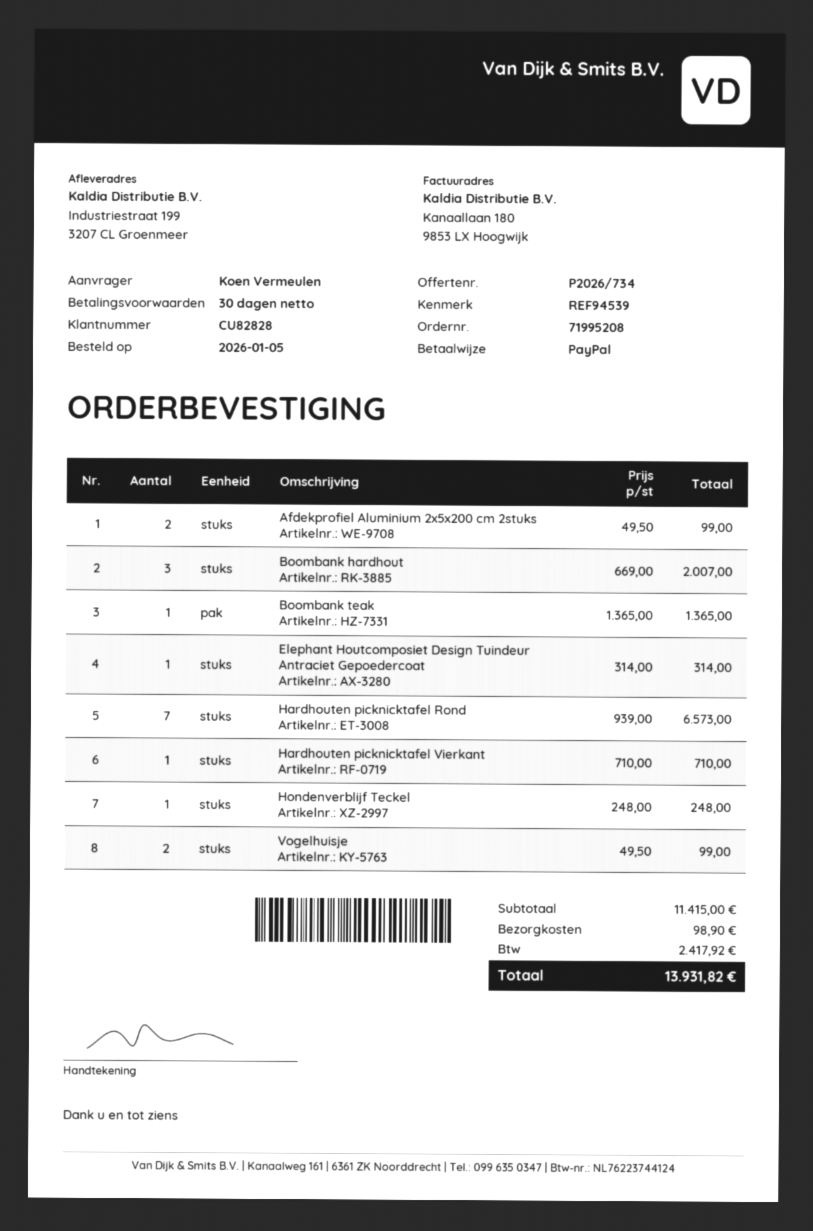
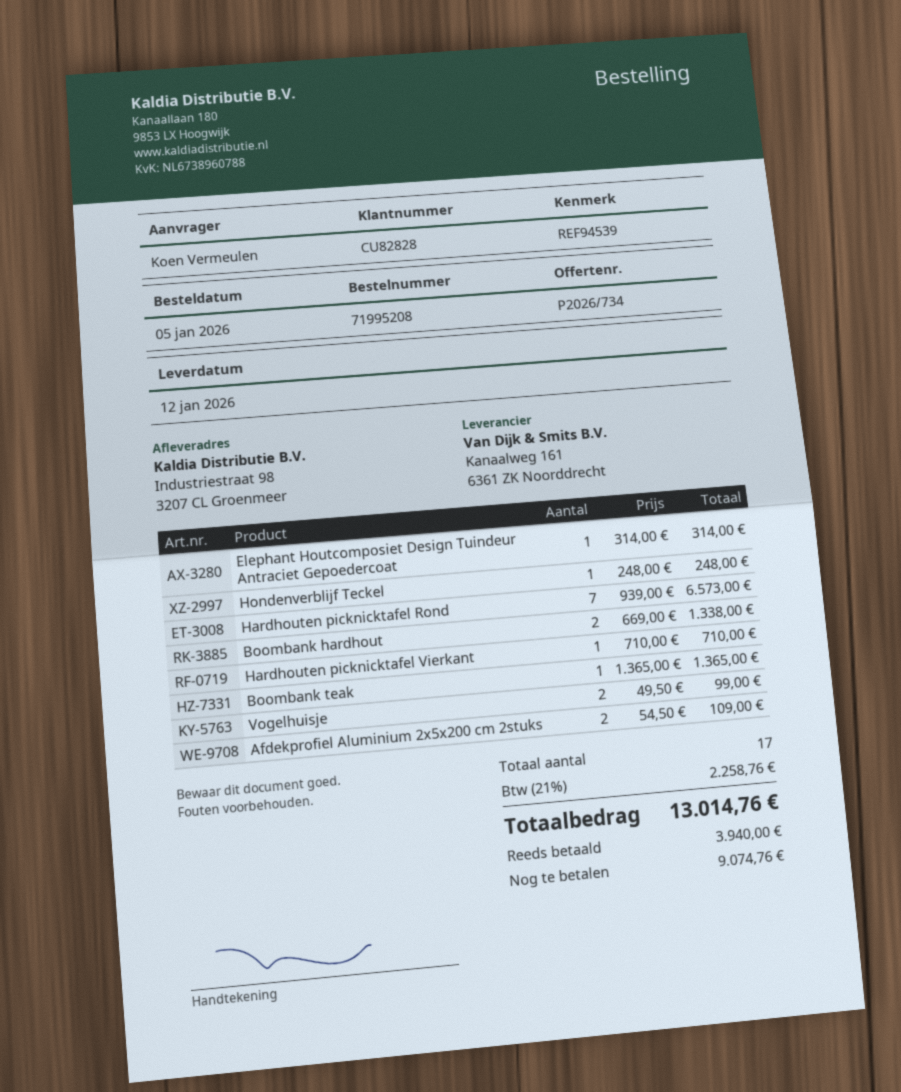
ship to: Industriestraat 199, 3207 CL Groenmeer -> Industriestraat 98, 3207 CL Groenmeer
Afdekprofiel Aluminium 2x5x200 cm 2stuks: 2 x 49.50 = 99.00 -> 2 x 54.50 = 109.00
Boombank hardhout: 3 x 669.00 = 2007.00 -> 2 x 669.00 = 1338.00
shipping: 98.90 -> none
tax: 2417.92 -> 2258.76
total: 13931.82 -> 13014.76

